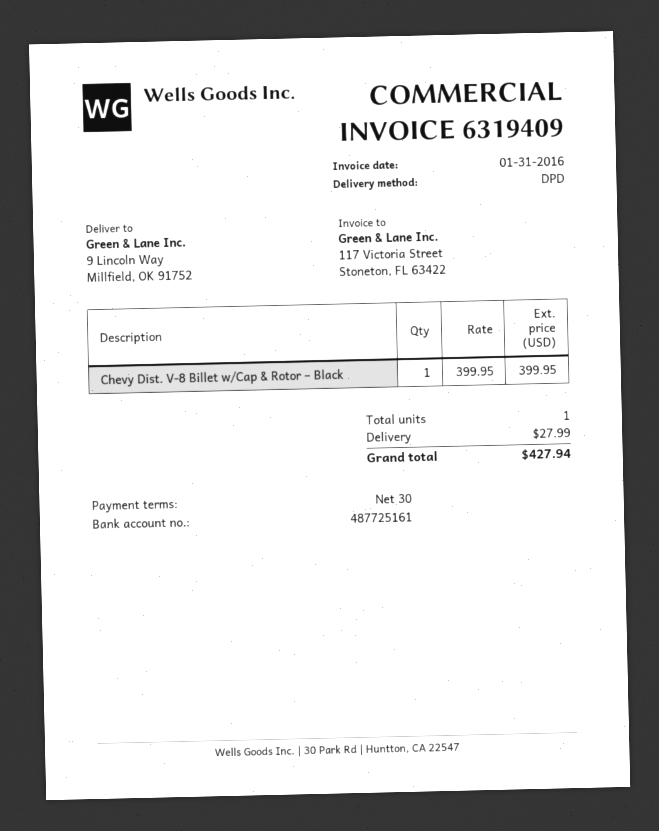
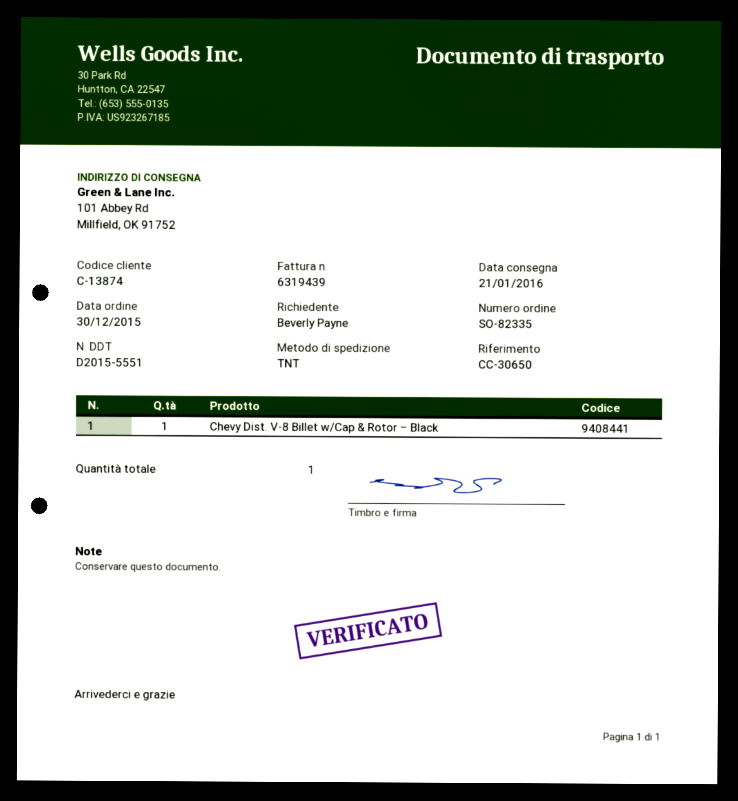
invoice number: 6319409 -> 6319439
shipping method: DPD -> TNT
ship to: 9 Lincoln Way, Millfield, OK 91752 -> 101 Abbey Rd, Millfield, OK 91752

